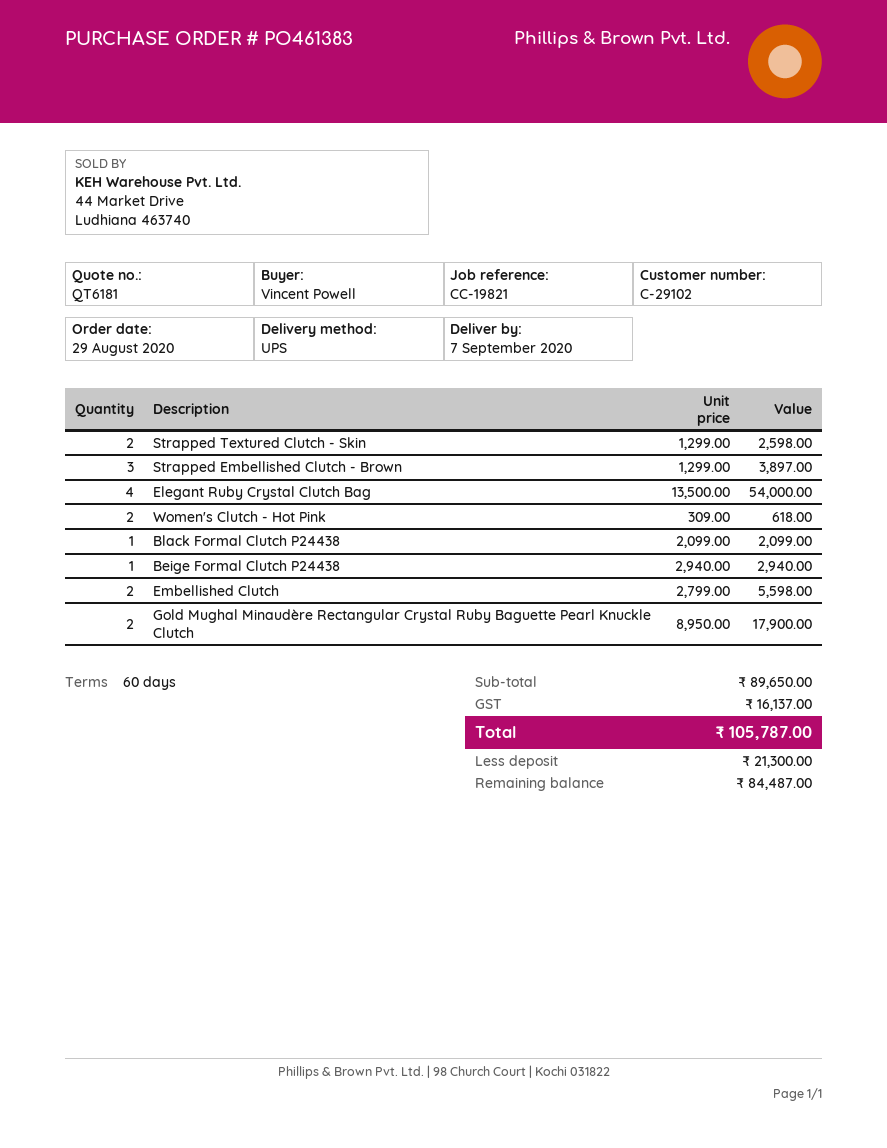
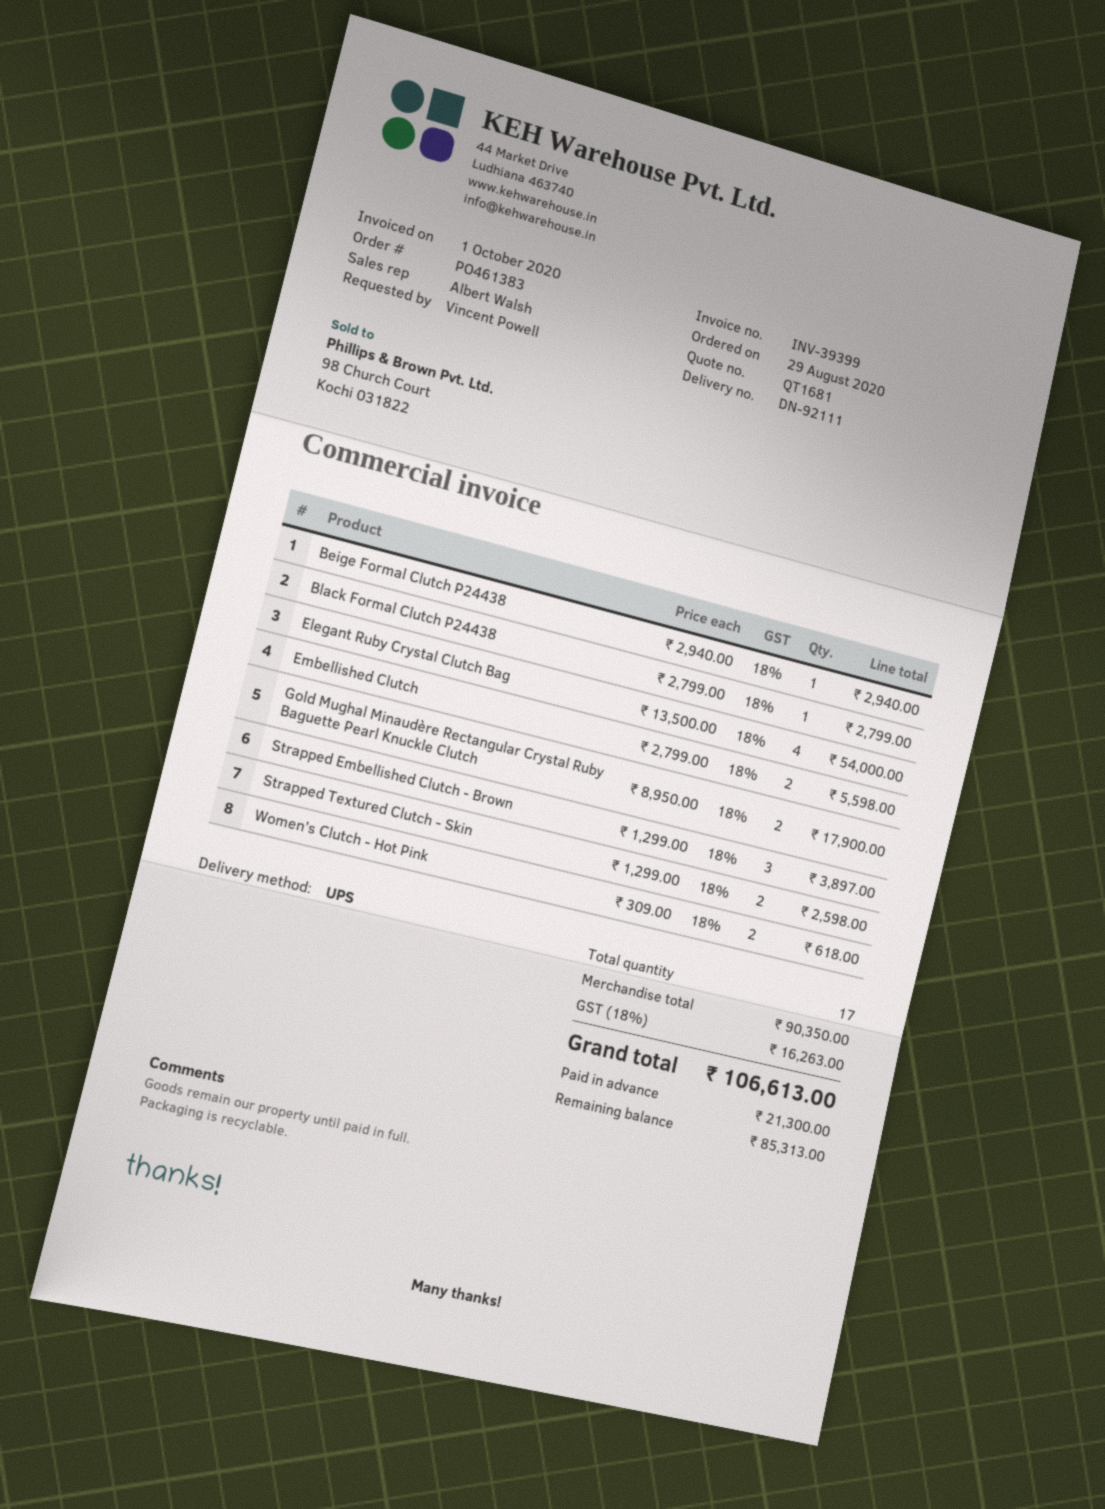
quote number: QT6181 -> QT1681
Black Formal Clutch P24438: 1 x 2099.00 = 2099.00 -> 1 x 2799.00 = 2799.00
subtotal: 89650.00 -> 90350.00
tax: 16137.00 -> 16263.00
total: 105787.00 -> 106613.00
balance: 84487.00 -> 85313.00

